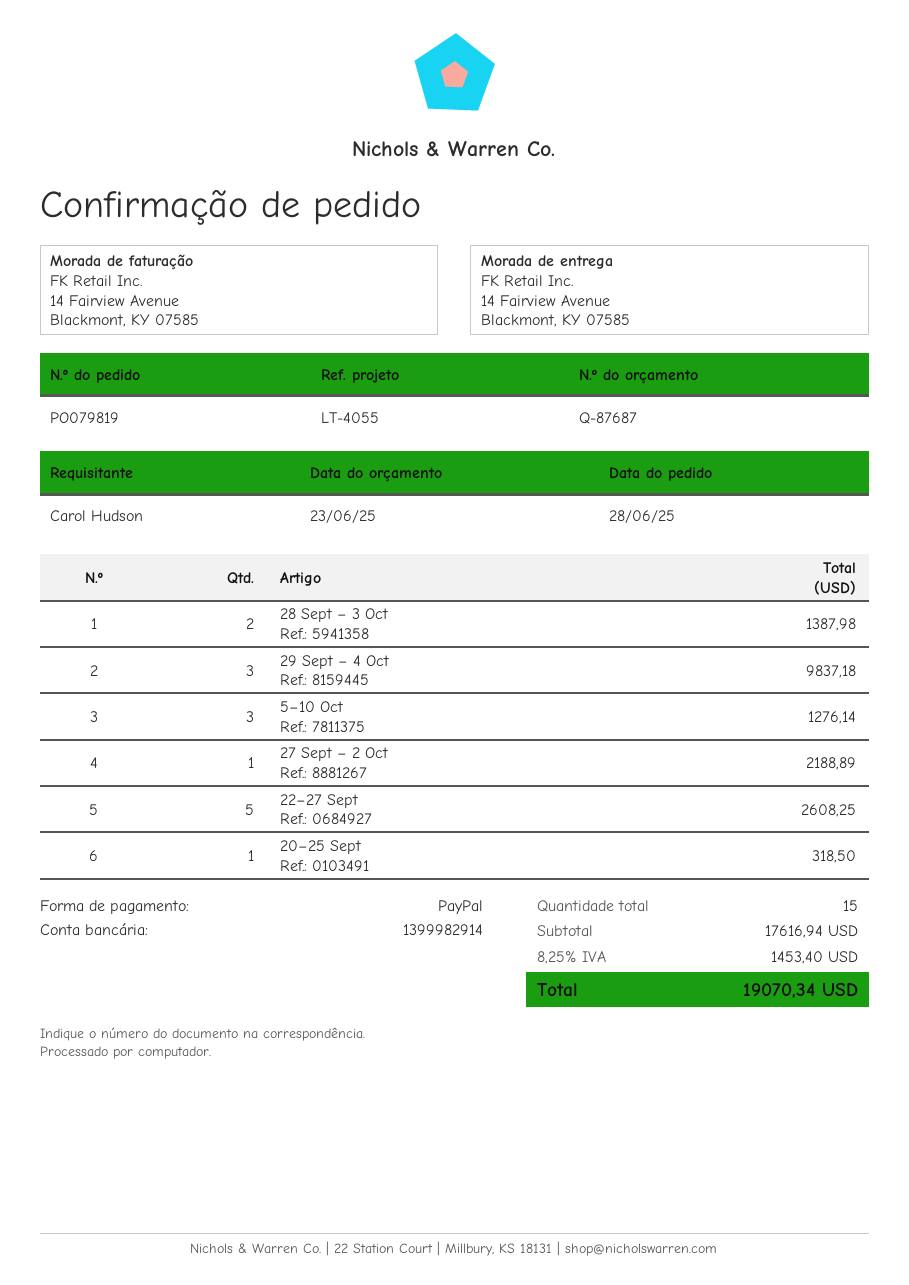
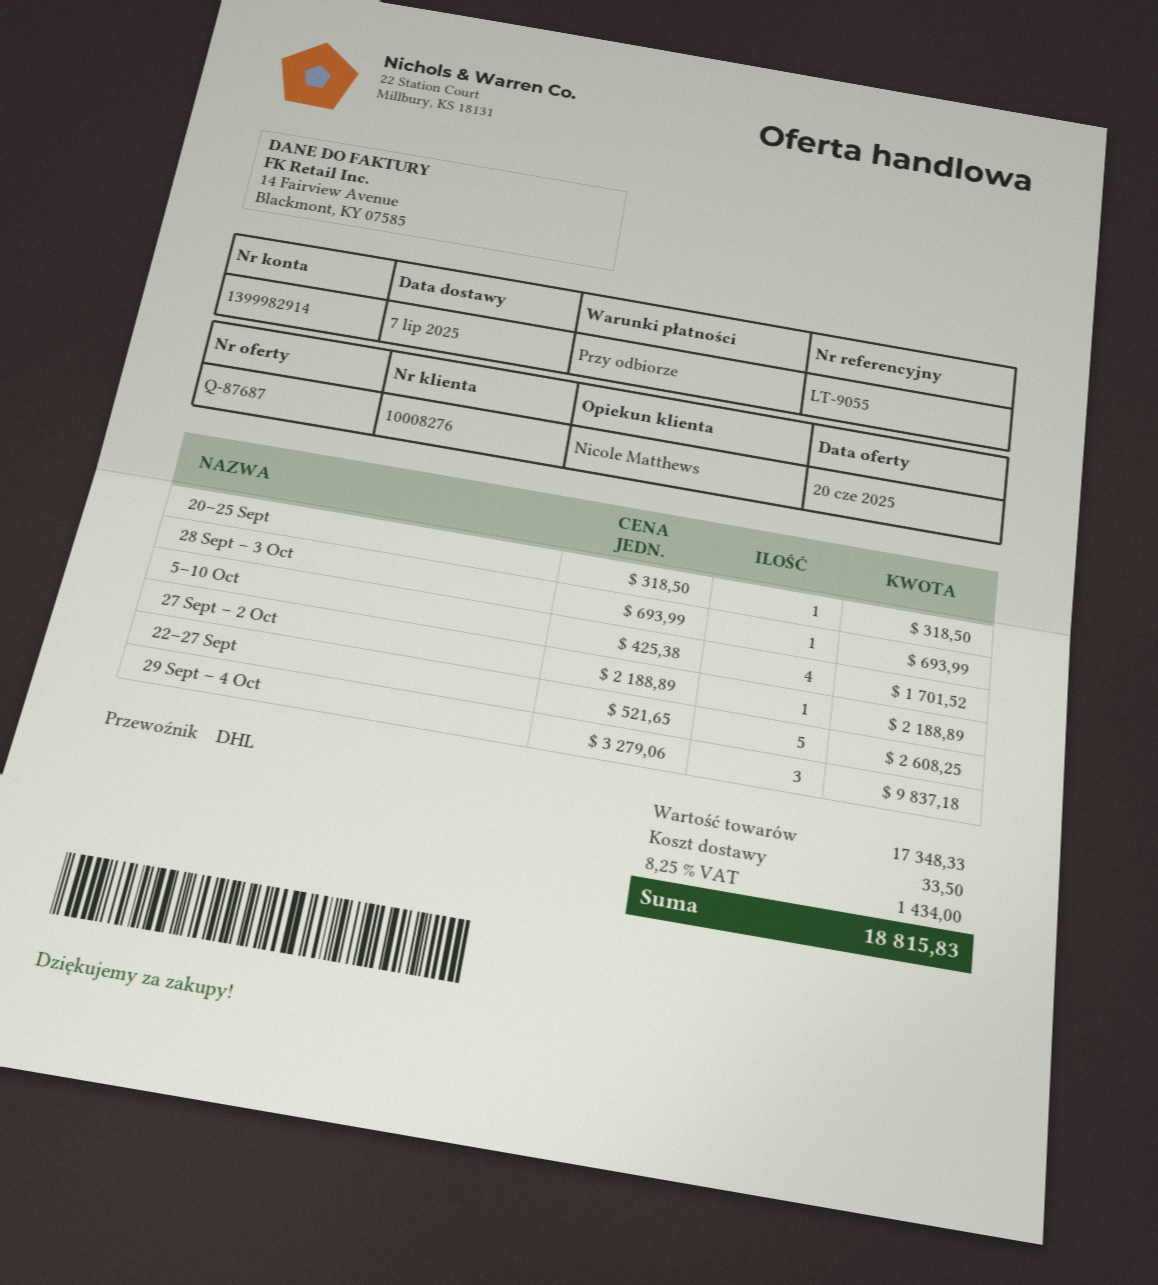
quote date: 2025-06-23 -> 2025-06-20
reference: LT-4055 -> LT-9055
28 Sept – 3 Oct: 2 for 1387.98 -> 1 for 693.99
5–10 Oct: 3 for 1276.14 -> 4 for 1701.52
subtotal: 17616.94 -> 17348.33
shipping: none -> 33.50
tax: 8.25% = 1453.40 -> 8.25% = 1434.00
total: 19070.34 -> 18815.83

